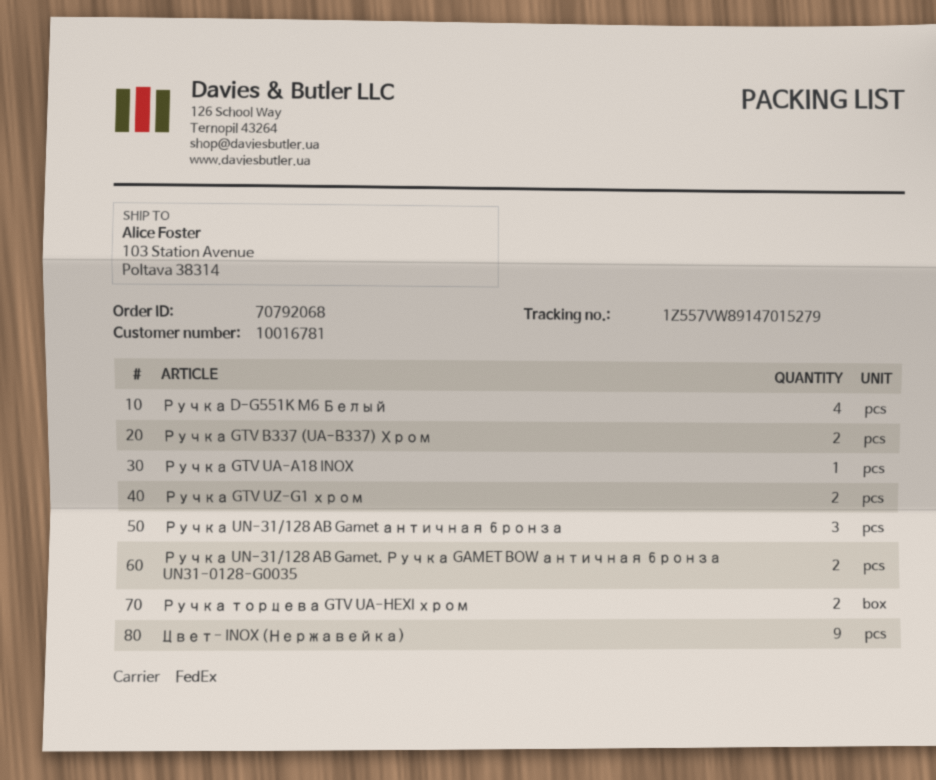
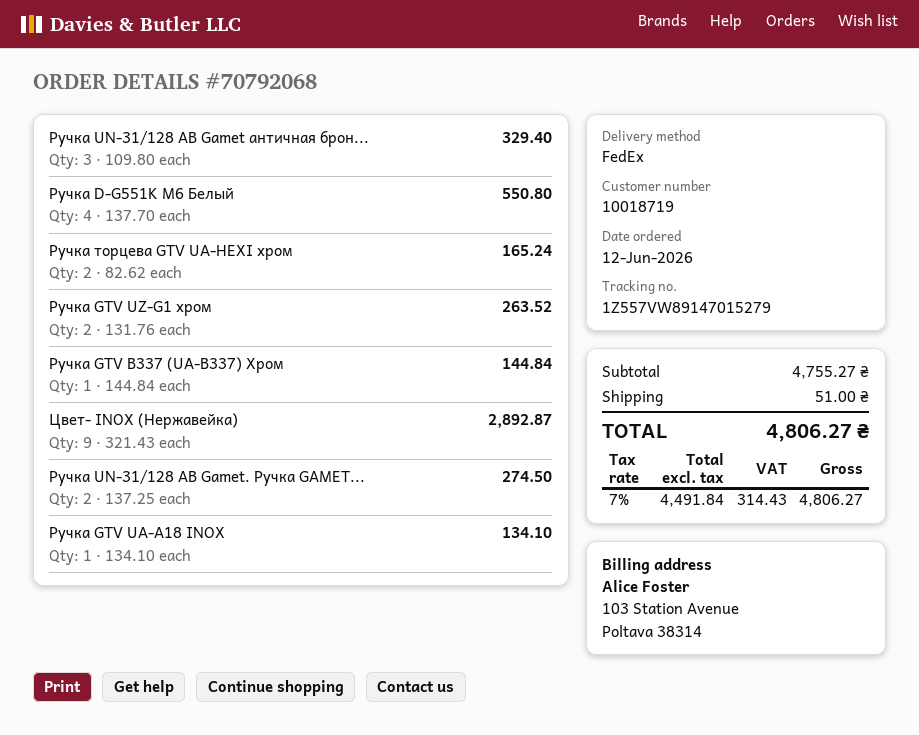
customer number: 10016781 -> 10018719
Ручка GTV B337 (UA-B337) Хром: 2 -> 1

